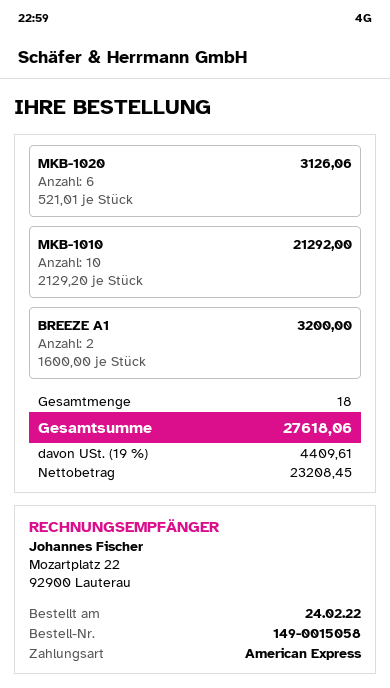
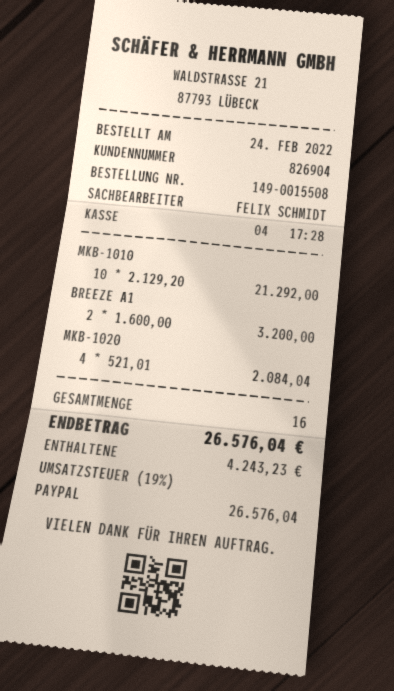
order number: 149-0015058 -> 149-0015508
payment method: American Express -> PayPal
MKB-1020: 6 x 521.01 = 3126.06 -> 4 x 521.01 = 2084.04
total quantity: 18 -> 16
tax: 19% = 4409.61 -> 19% = 4243.23
total: 27618.06 -> 26576.04

